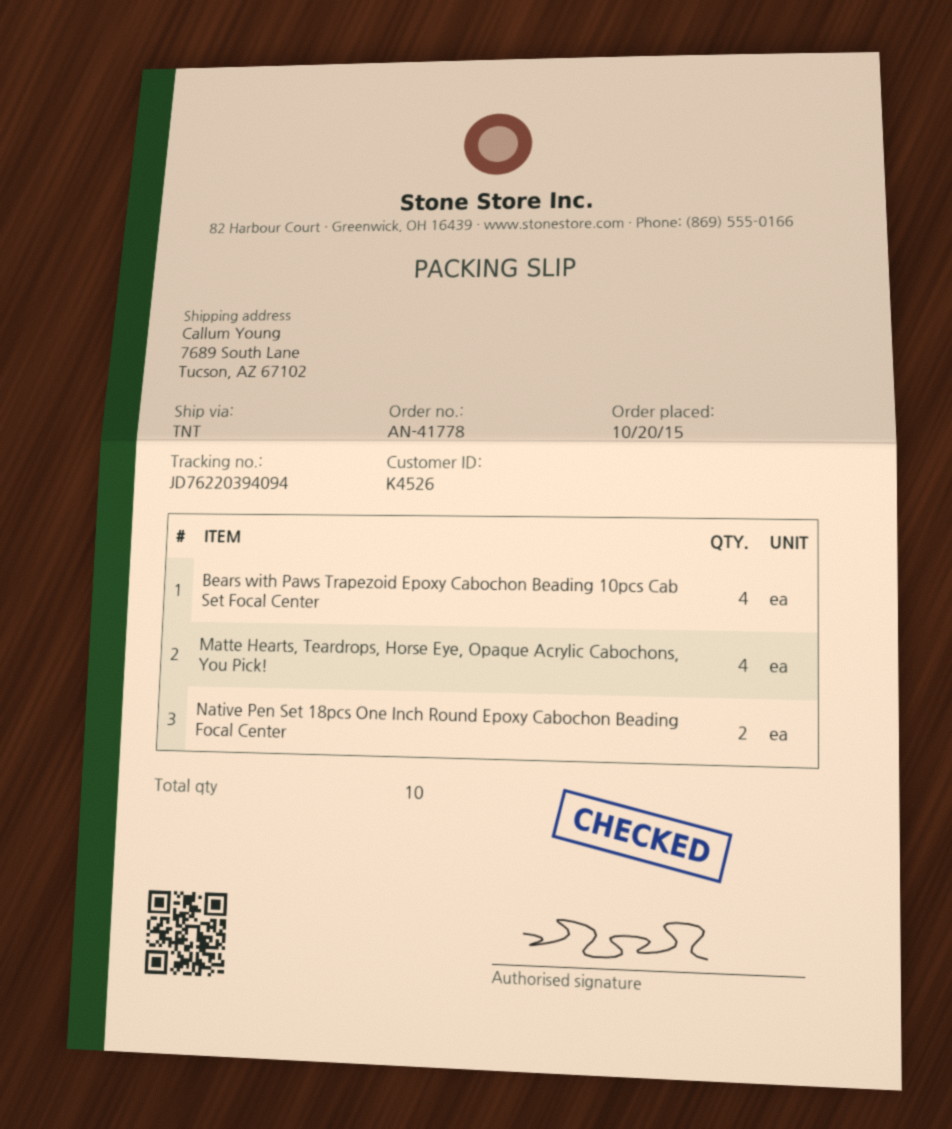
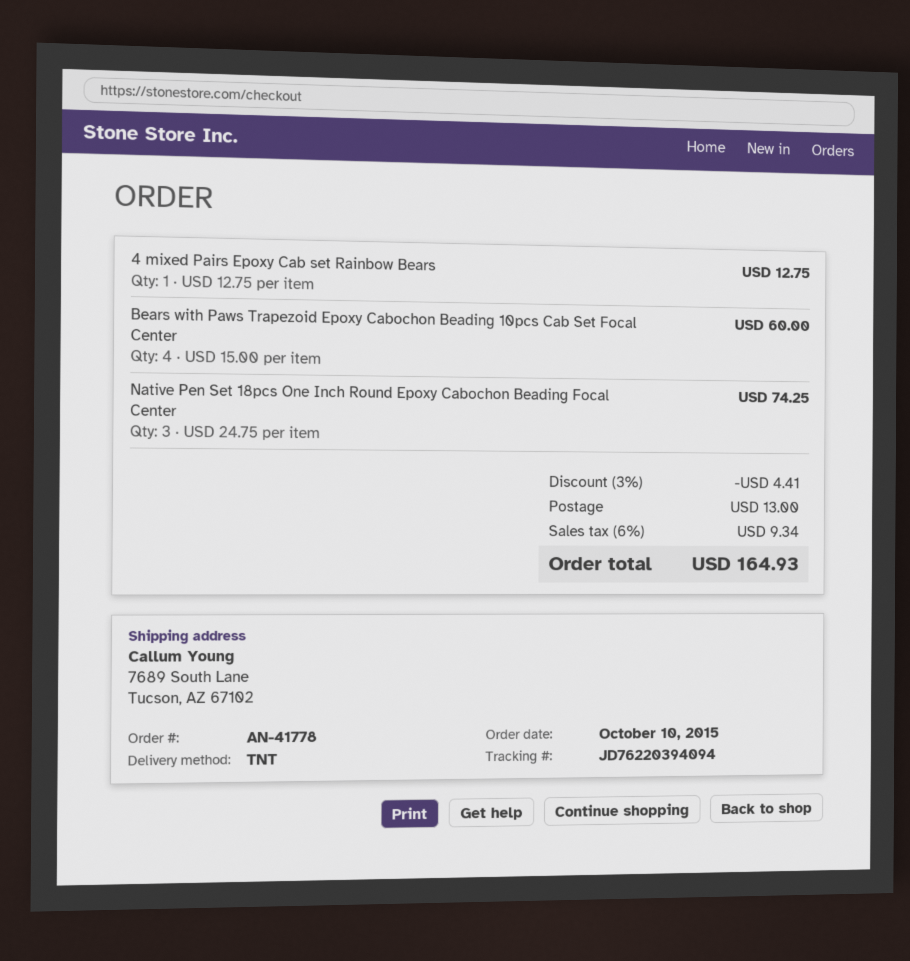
order date: 2015-10-20 -> 2015-10-10
Matte Hearts, Teardrops, Horse Eye, Opaque Acrylic Cabochons, You Pick!: 4 -> none
Native Pen Set 18pcs One Inch Round Epoxy Cabochon Beading Focal Center: 2 -> 3
4 mixed Pairs Epoxy Cab set Rainbow Bears: none -> 1

